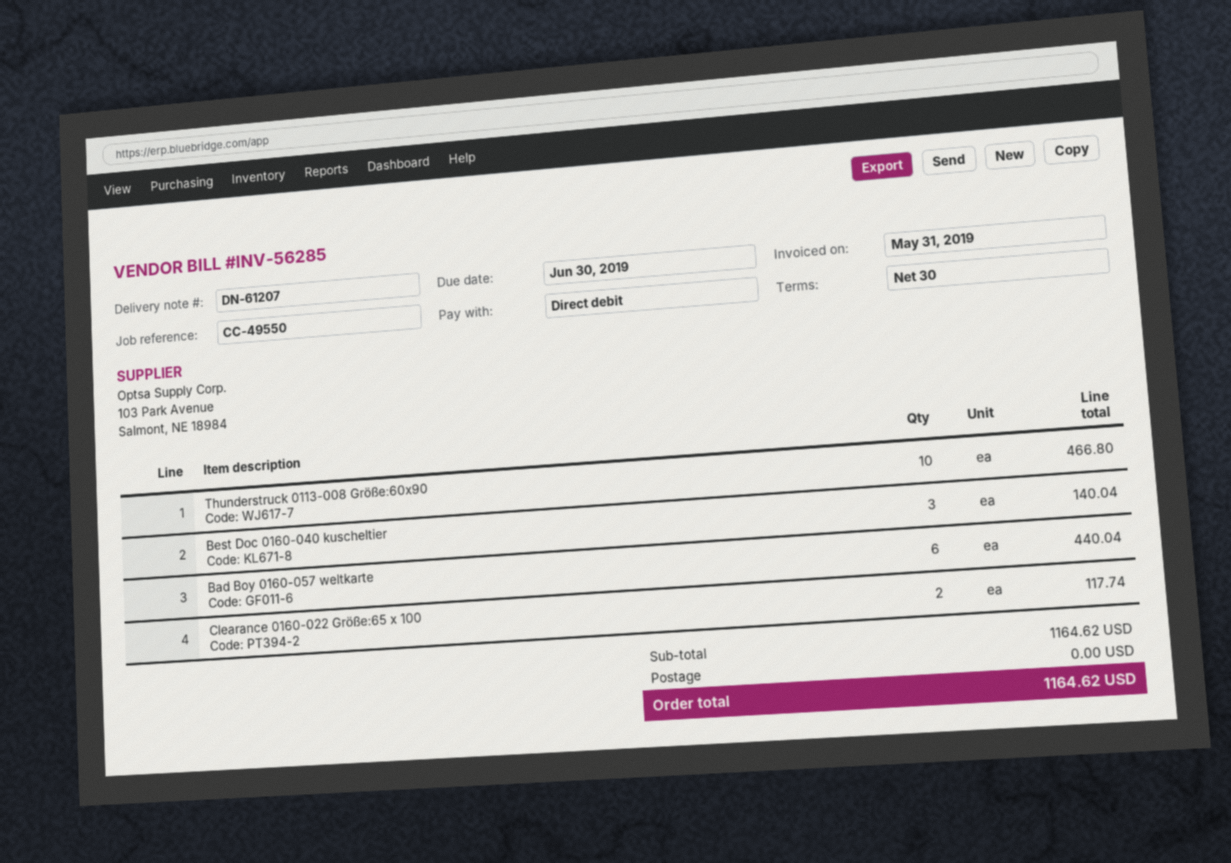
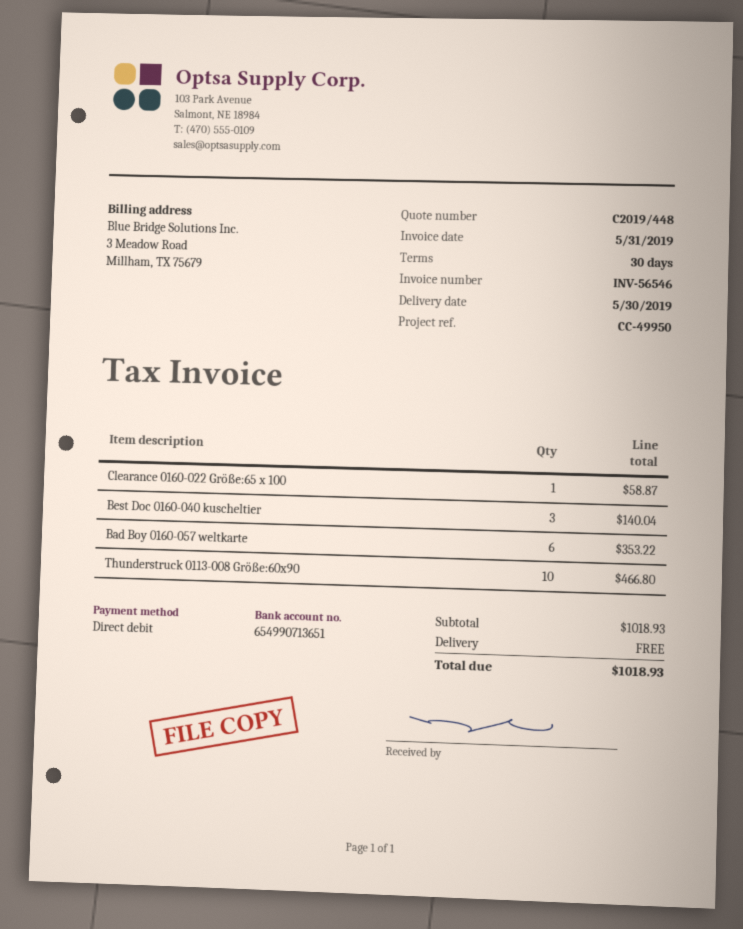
invoice number: INV-56285 -> INV-56546
reference: CC-49550 -> CC-49950
Bad Boy 0160-057 weltkarte: 6 for 440.04 -> 6 for 353.22
Clearance 0160-022 Größe:65 x 100: 2 for 117.74 -> 1 for 58.87
subtotal: 1164.62 -> 1018.93
total: 1164.62 -> 1018.93

